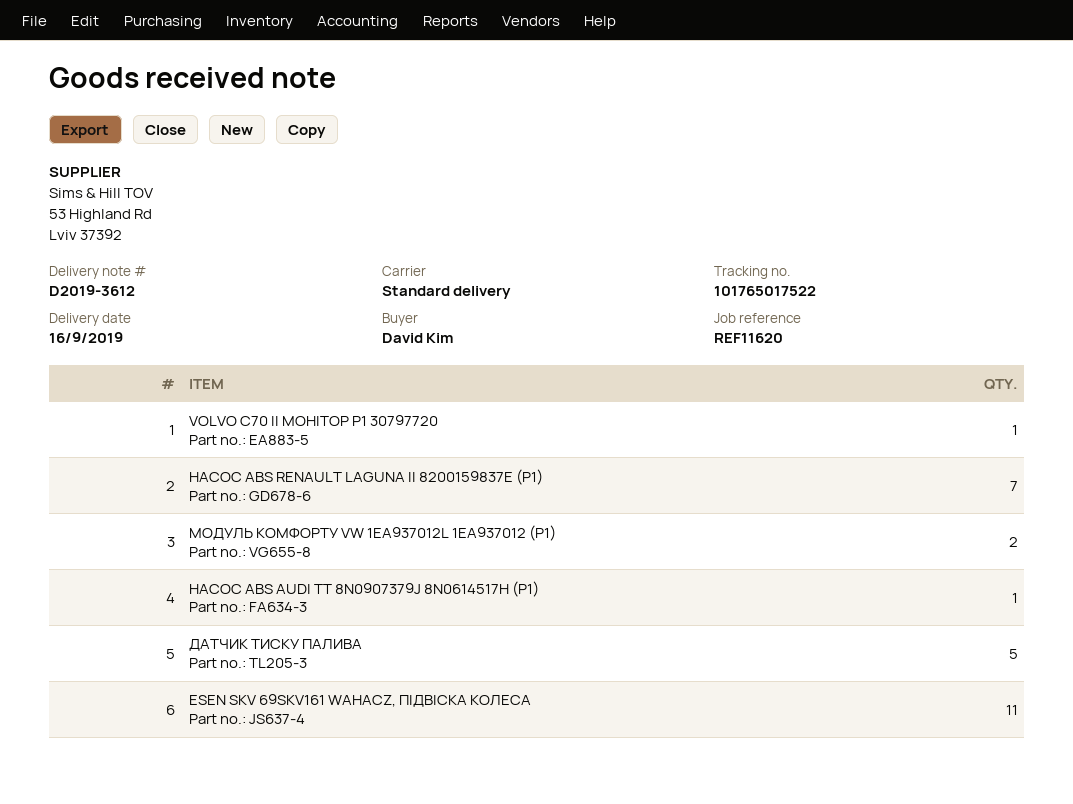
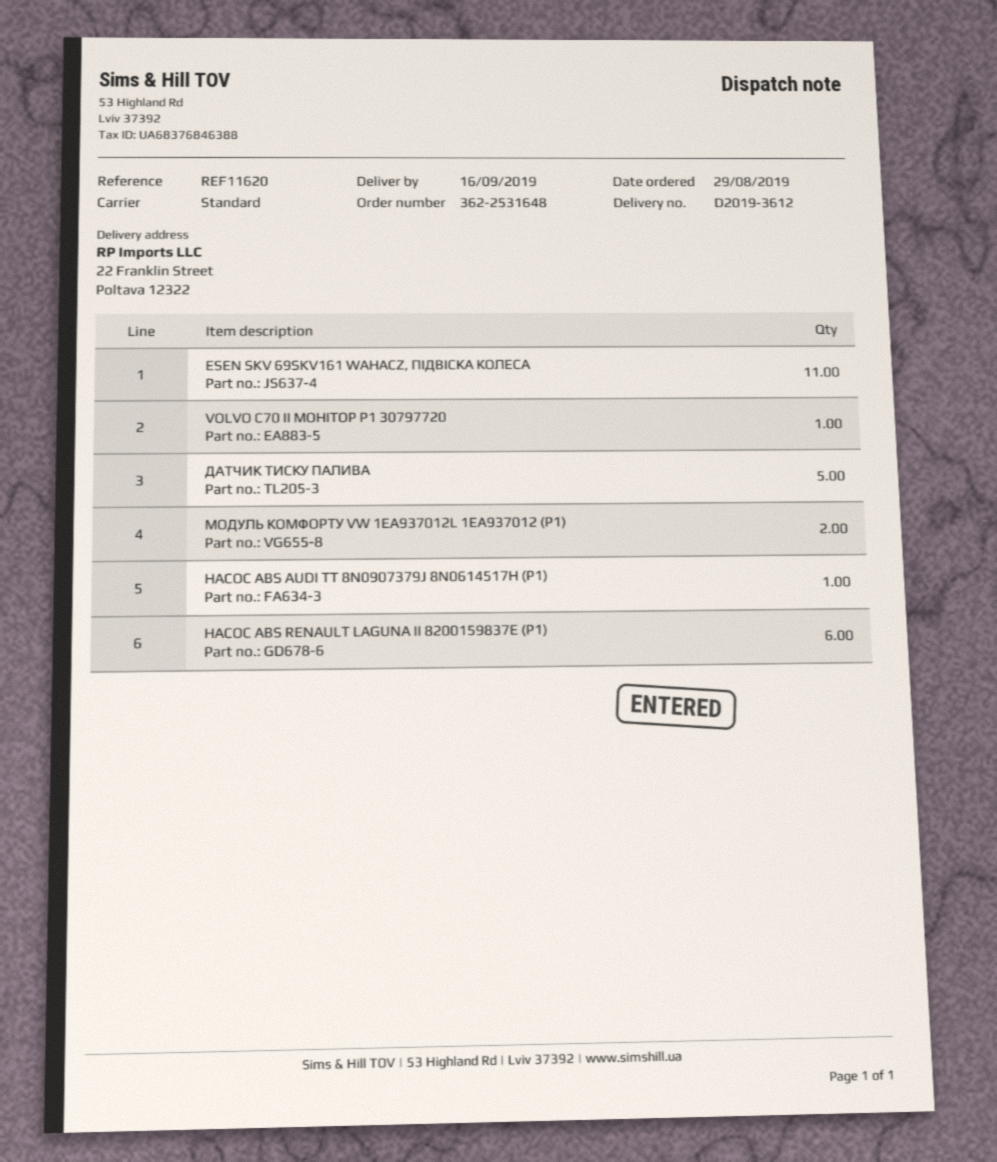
НАСОС ABS RENAULT LAGUNA II 8200159837E (P1): 7 -> 6

